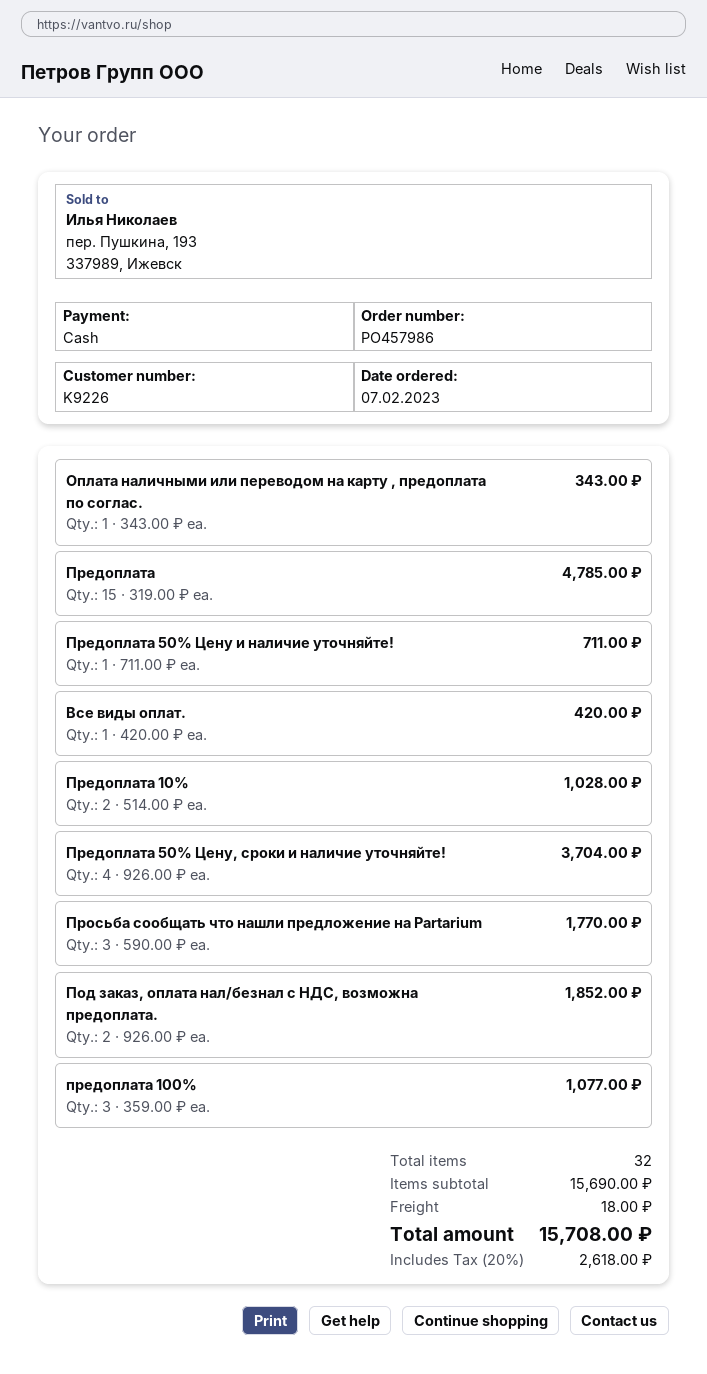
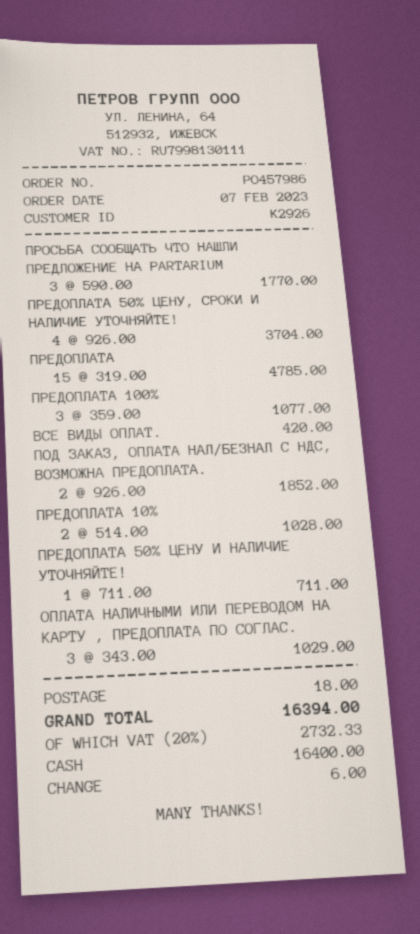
customer number: K9226 -> K2926
Оплата наличными или переводом на карту , предоплата по соглас.: 1 x 343.00 = 343.00 -> 3 x 343.00 = 1029.00
tax: 20% = 2618.00 -> 20% = 2732.33
total: 15708.00 -> 16394.00

